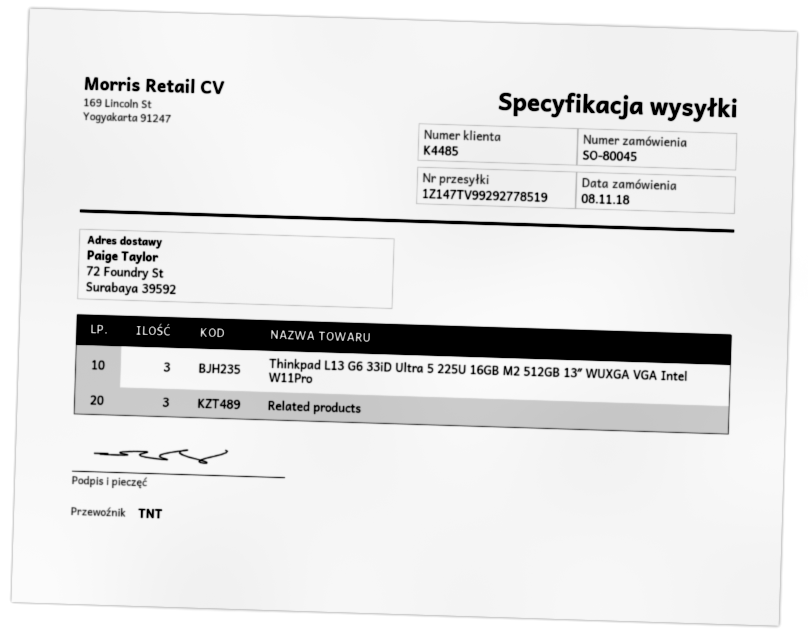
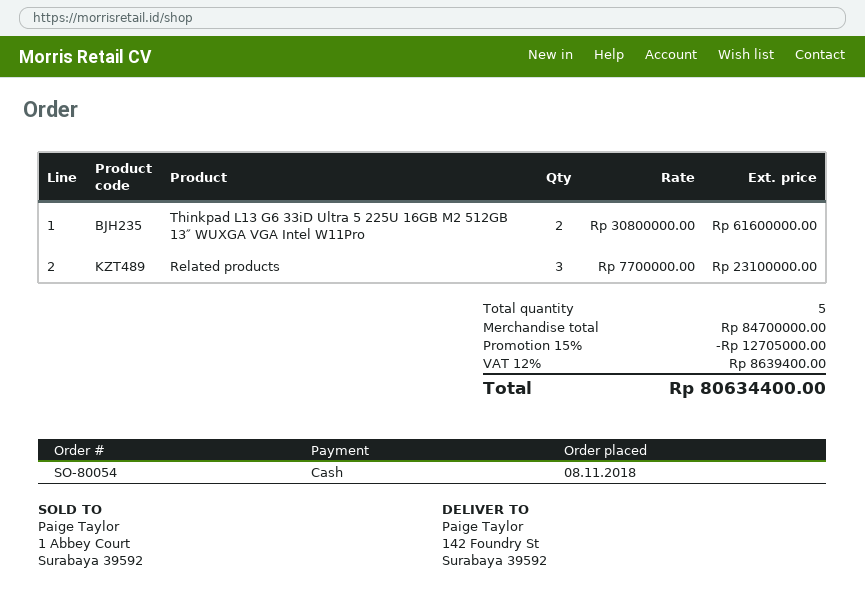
order number: SO-80045 -> SO-80054
ship to: 72 Foundry St, Surabaya 39592 -> 142 Foundry St, Surabaya 39592
Thinkpad L13 G6 33iD Ultra 5 225U 16GB M2 512GB 13″ WUXGA VGA Intel W11Pro: 3 -> 2

